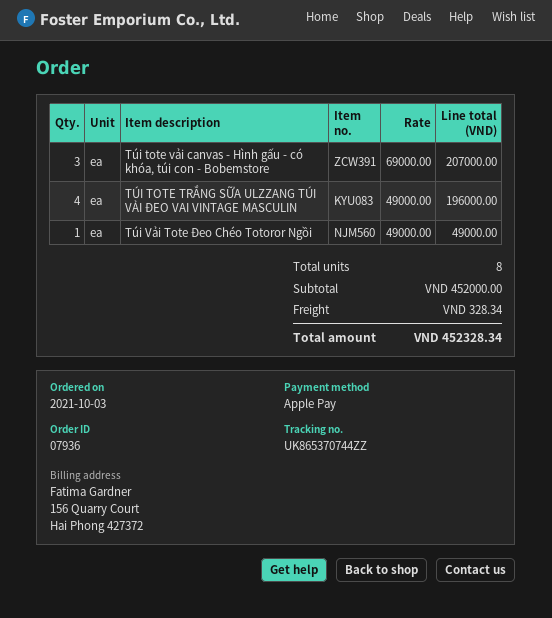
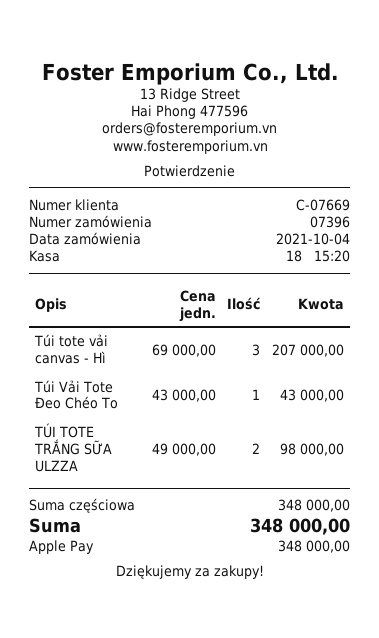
order number: 07936 -> 07396
order date: 2021-10-03 -> 2021-10-04
TÚI TOTE TRẮNG SỮA ULZZANG TÚI VẢI ĐEO VAI VINTAGE MASCULIN: 4 x 49000.00 = 196000.00 -> 2 x 49000.00 = 98000.00
Túi Vải Tote Đeo Chéo Totoror Ngồi: 1 x 49000.00 = 49000.00 -> 1 x 43000.00 = 43000.00
subtotal: 452000.00 -> 348000.00
shipping: 328.34 -> none
total: 452328.34 -> 348000.00

